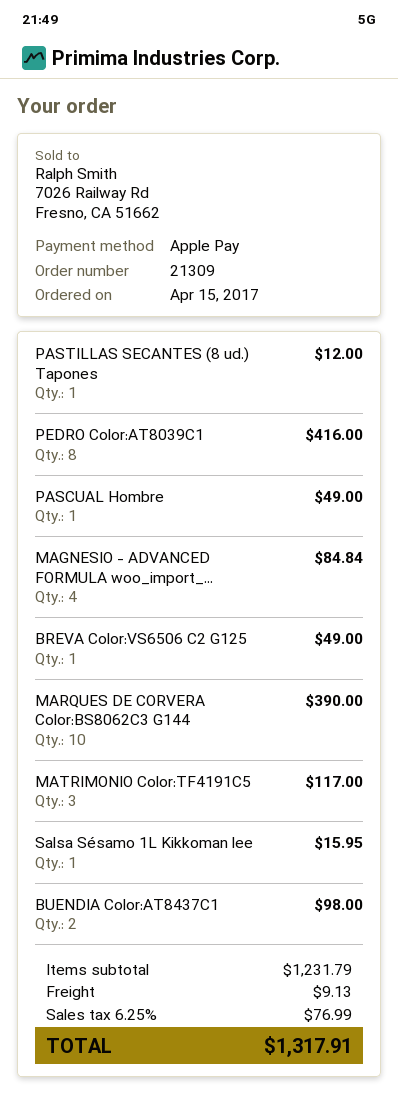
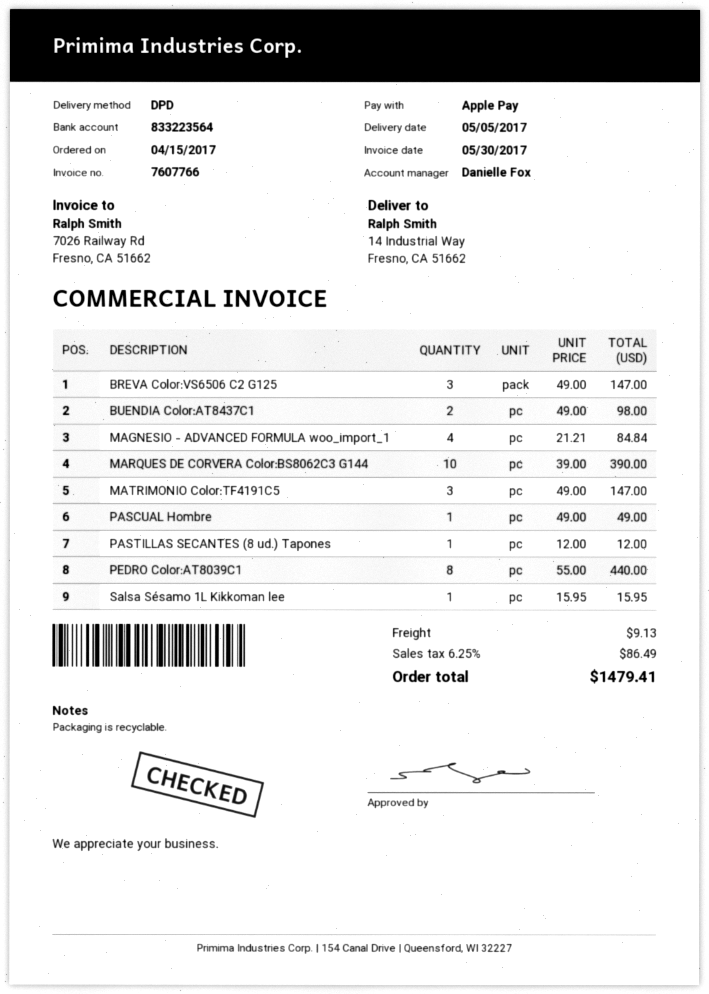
PEDRO Color:AT8039C1: 8 for 416.00 -> 8 for 440.00
BREVA Color:VS6506 C2 G125: 1 for 49.00 -> 3 for 147.00
MATRIMONIO Color:TF4191C5: 3 for 117.00 -> 3 for 147.00
tax: 6.25% = 76.99 -> 6.25% = 86.49
total: 1317.91 -> 1479.41

